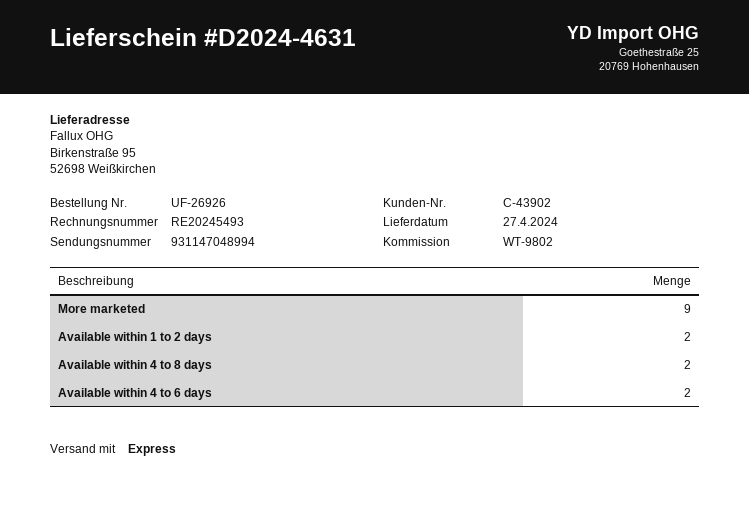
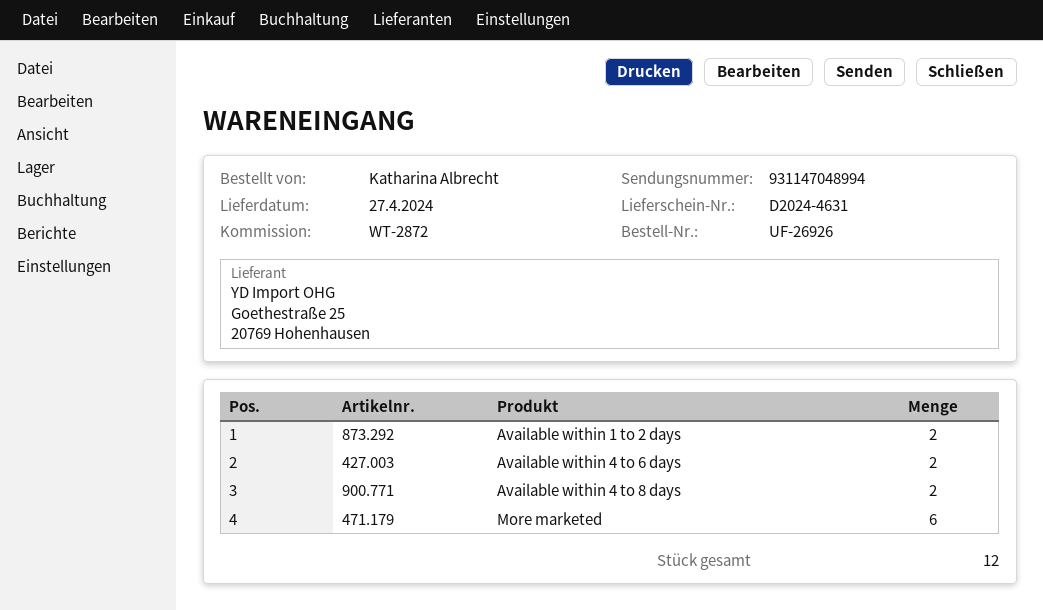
reference: WT-9802 -> WT-2872
More marketed: 9 -> 6

